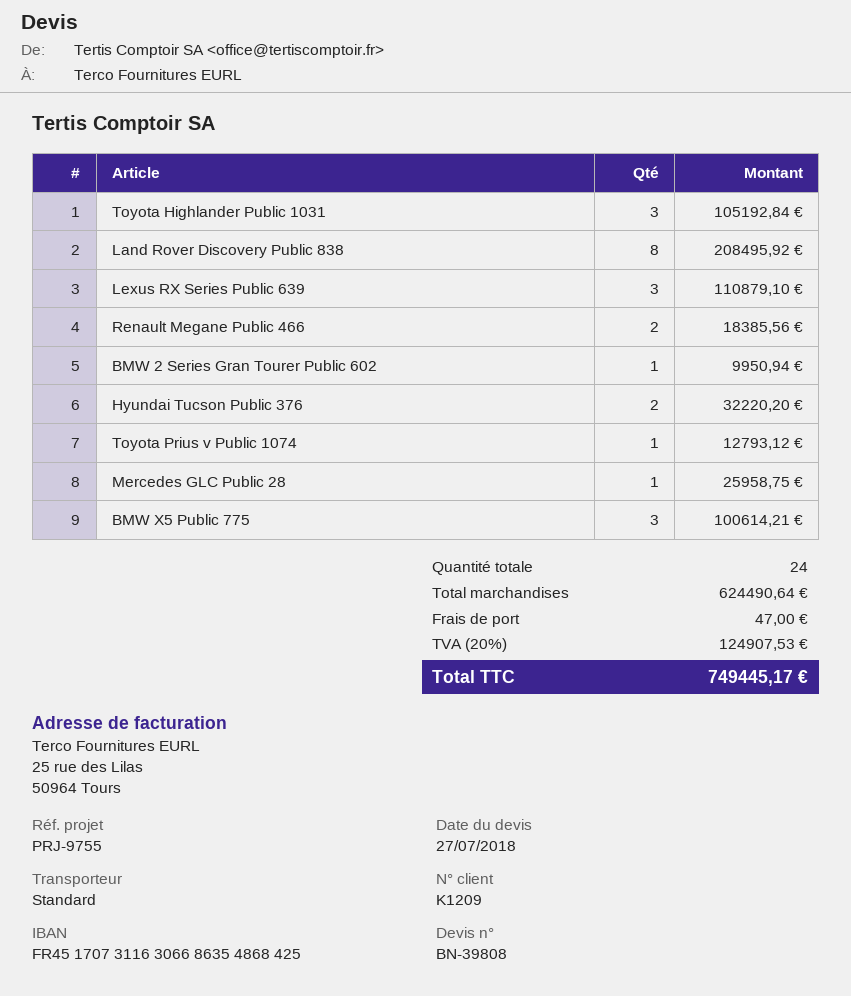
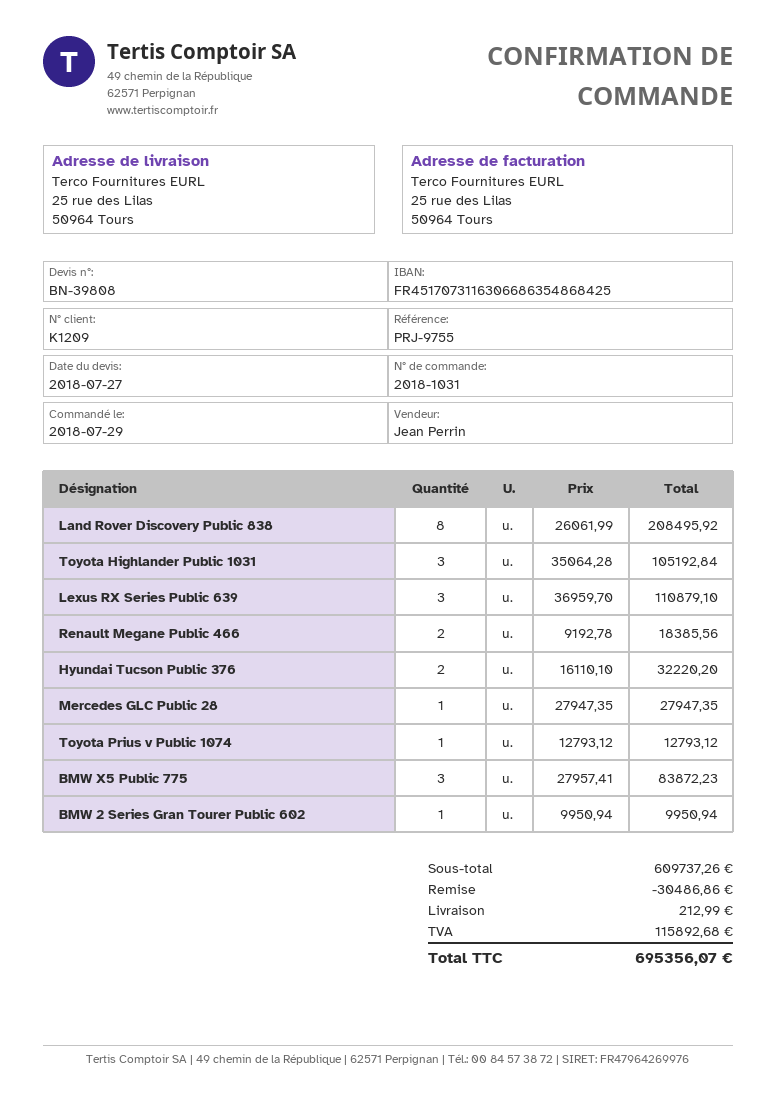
Mercedes GLC Public 28: 1 for 25958.75 -> 1 for 27947.35
BMW X5 Public 775: 3 for 100614.21 -> 3 for 83872.23
subtotal: 624490.64 -> 609737.26
discount: none -> 30486.86
shipping: 47.00 -> 212.99
tax: 124907.53 -> 115892.68
total: 749445.17 -> 695356.07

